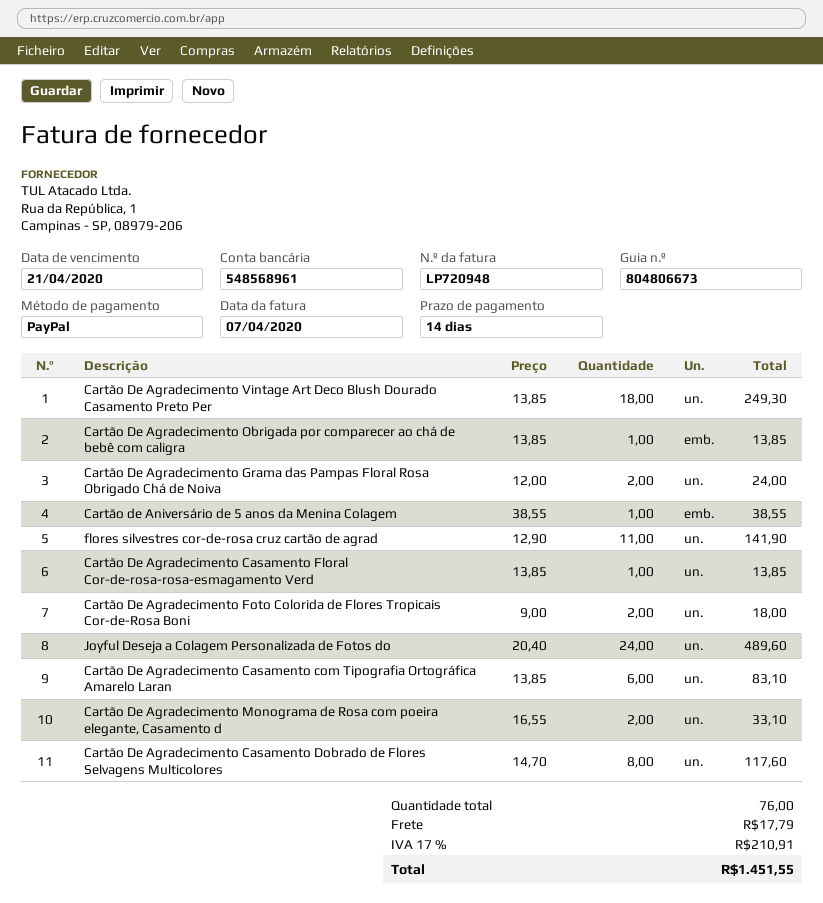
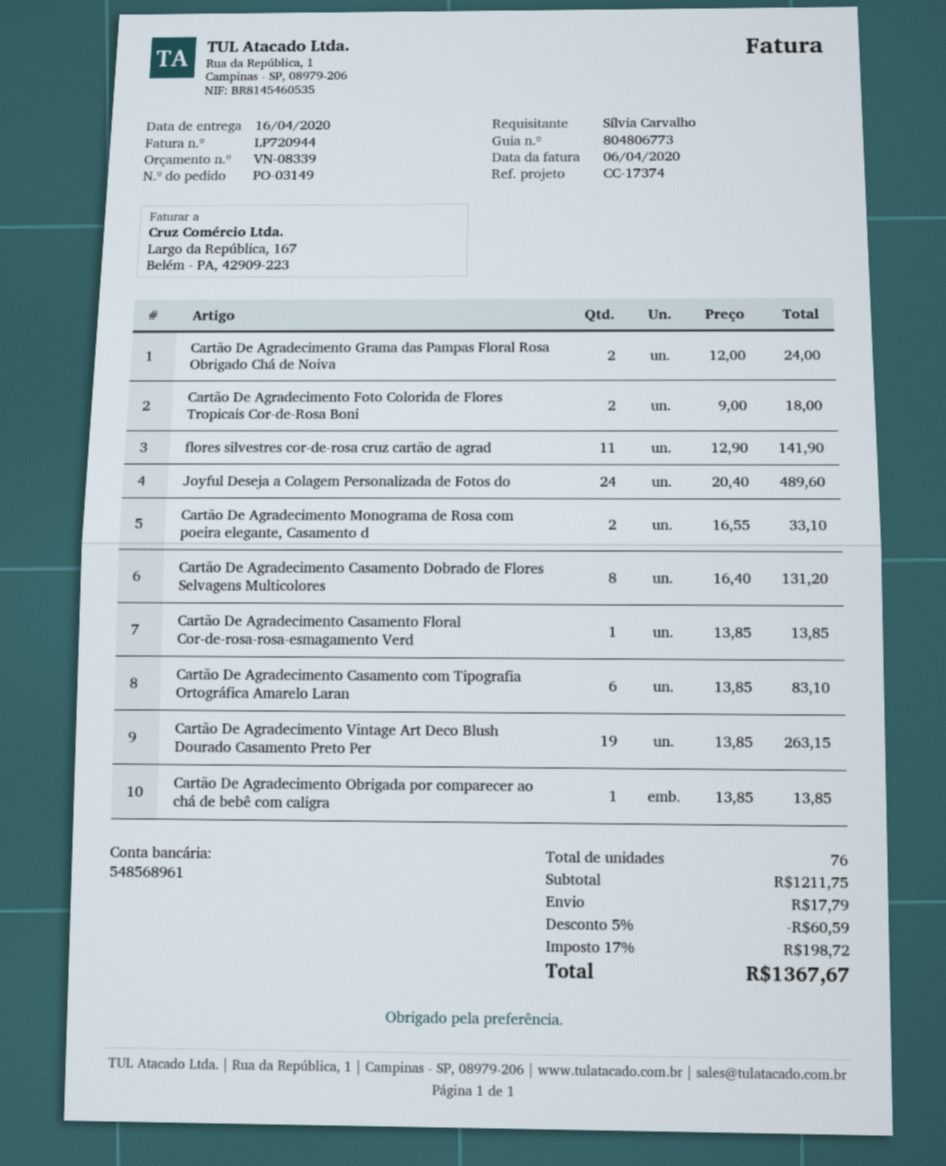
delivery note number: 804806673 -> 804806773
invoice number: LP720948 -> LP720944
invoice date: 2020-04-07 -> 2020-04-06
Cartão De Agradecimento Vintage Art Deco Blush Dourado Casamento Preto Per: 18 x 13.85 = 249.30 -> 19 x 13.85 = 263.15
Cartão de Aniversário de 5 anos da Menina Colagem: 1 x 38.55 = 38.55 -> none
Cartão De Agradecimento Casamento Dobrado de Flores Selvagens Multicolores: 8 x 14.70 = 117.60 -> 8 x 16.40 = 131.20
discount: none -> 5% = 60.59
tax: 17% = 210.91 -> 17% = 198.72
total: 1451.55 -> 1367.67

